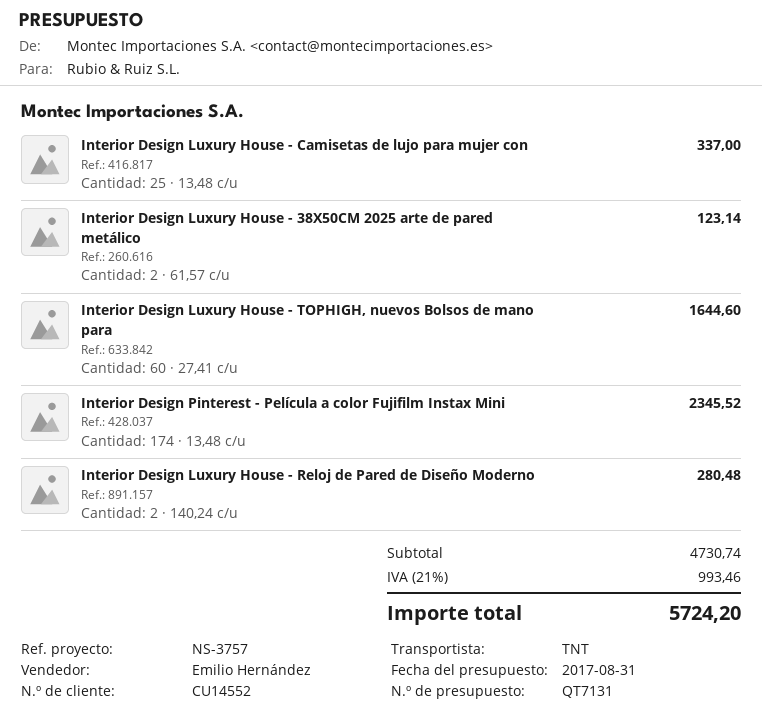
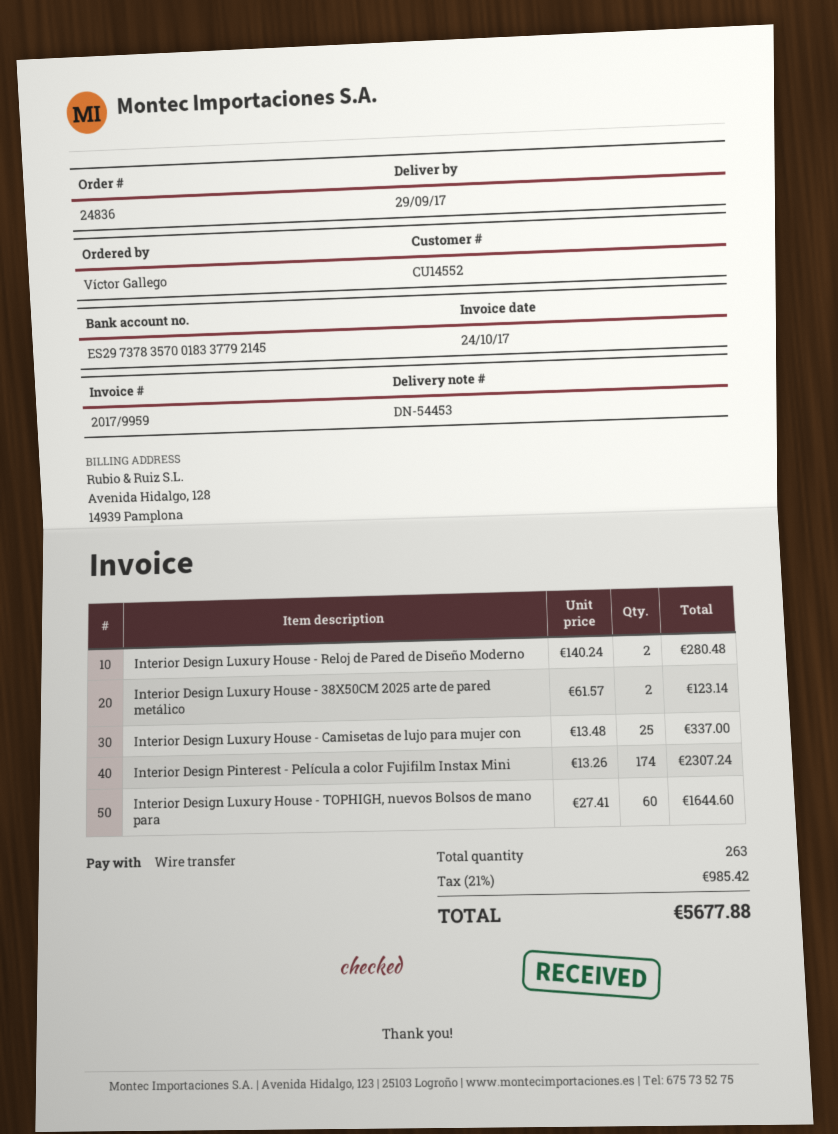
Interior Design Pinterest - Película a color Fujifilm Instax Mini: 174 x 13.48 = 2345.52 -> 174 x 13.26 = 2307.24
tax: 21% = 993.46 -> 21% = 985.42
total: 5724.20 -> 5677.88

